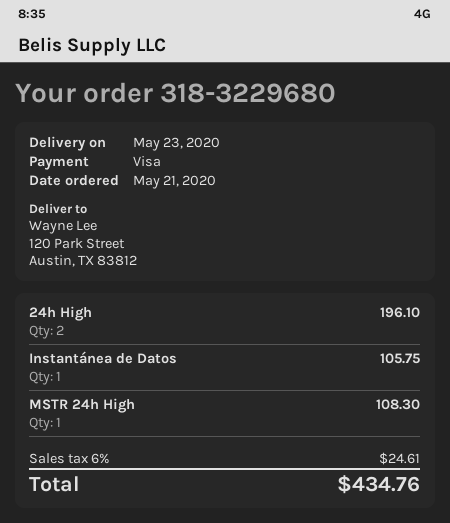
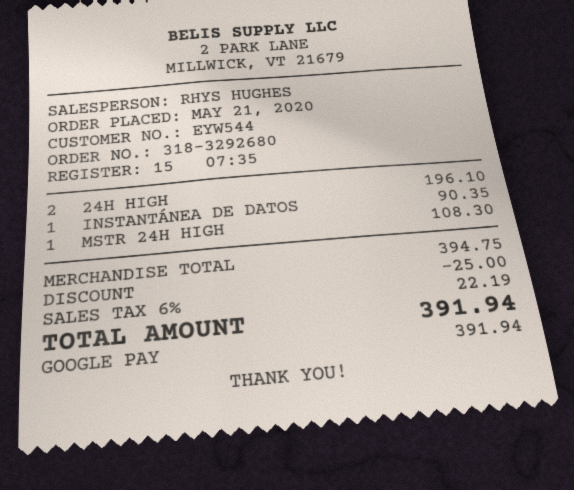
order number: 318-3229680 -> 318-3292680
payment method: Visa -> Google Pay
Instantánea de Datos: 1 for 105.75 -> 1 for 90.35
discount: none -> 25.00
tax: 6% = 24.61 -> 6% = 22.19
total: 434.76 -> 391.94

